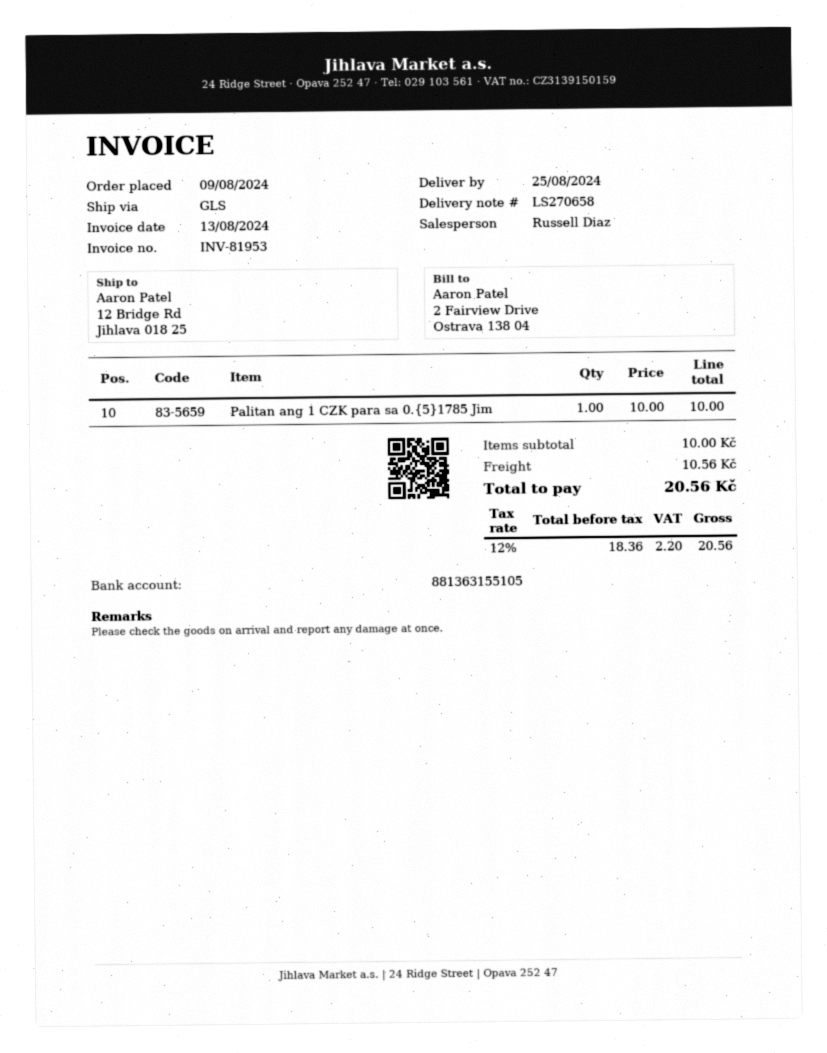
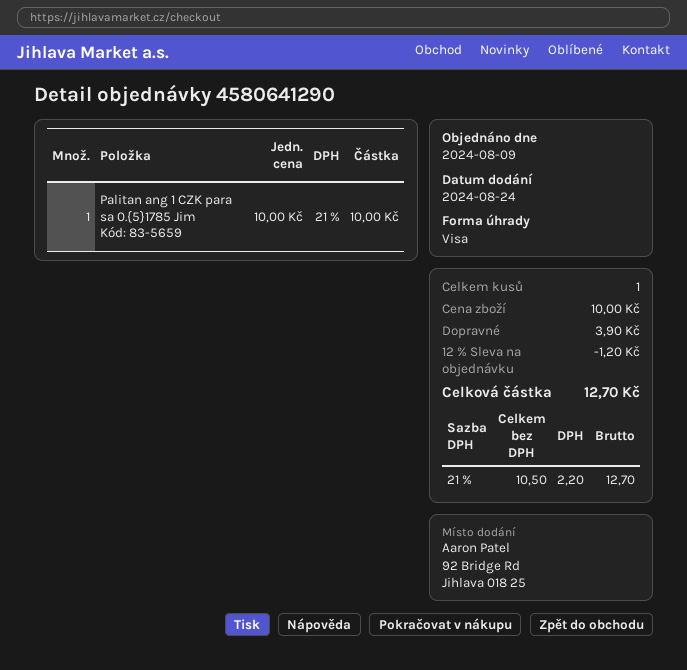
delivery date: 2024-08-25 -> 2024-08-24
ship to: 12 Bridge Rd, Jihlava 018 25 -> 92 Bridge Rd, Jihlava 018 25
discount: none -> 12% = 1.20
shipping: 10.56 -> 3.90
net: 18.36 -> 10.50
tax: 12% = 2.20 -> 21% = 2.20
total: 20.56 -> 12.70

